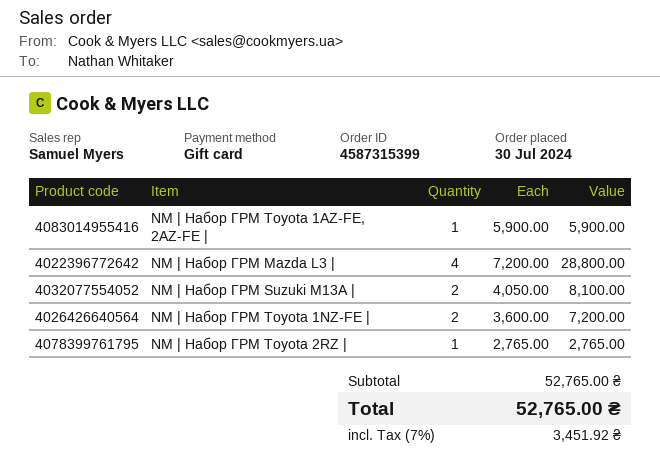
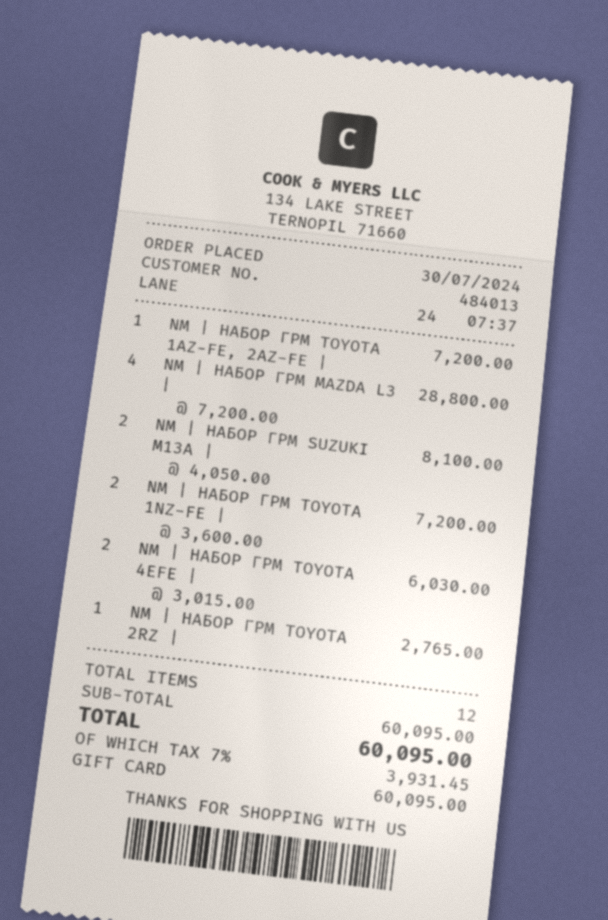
NM | Набор ГРМ Toyota 1AZ-FE, 2AZ-FE |: 1 x 5900.00 = 5900.00 -> 1 x 7200.00 = 7200.00
NM | НАБОР ГРМ TOYOTA 4EFE |: none -> 2 x 3015.00 = 6030.00
subtotal: 52765.00 -> 60095.00
tax: 7% = 3451.92 -> 7% = 3931.45
total: 52765.00 -> 60095.00

